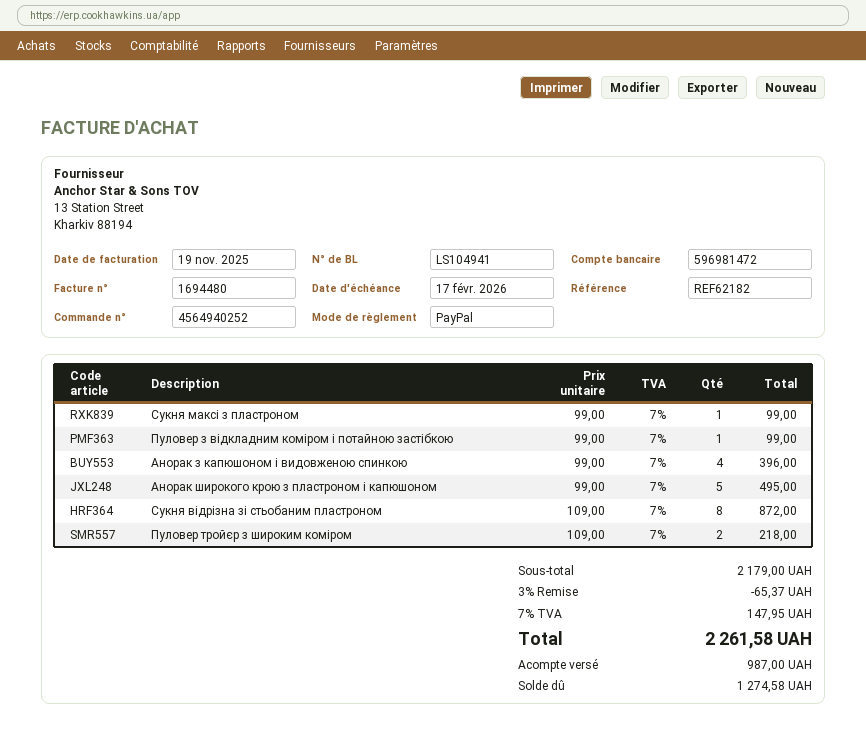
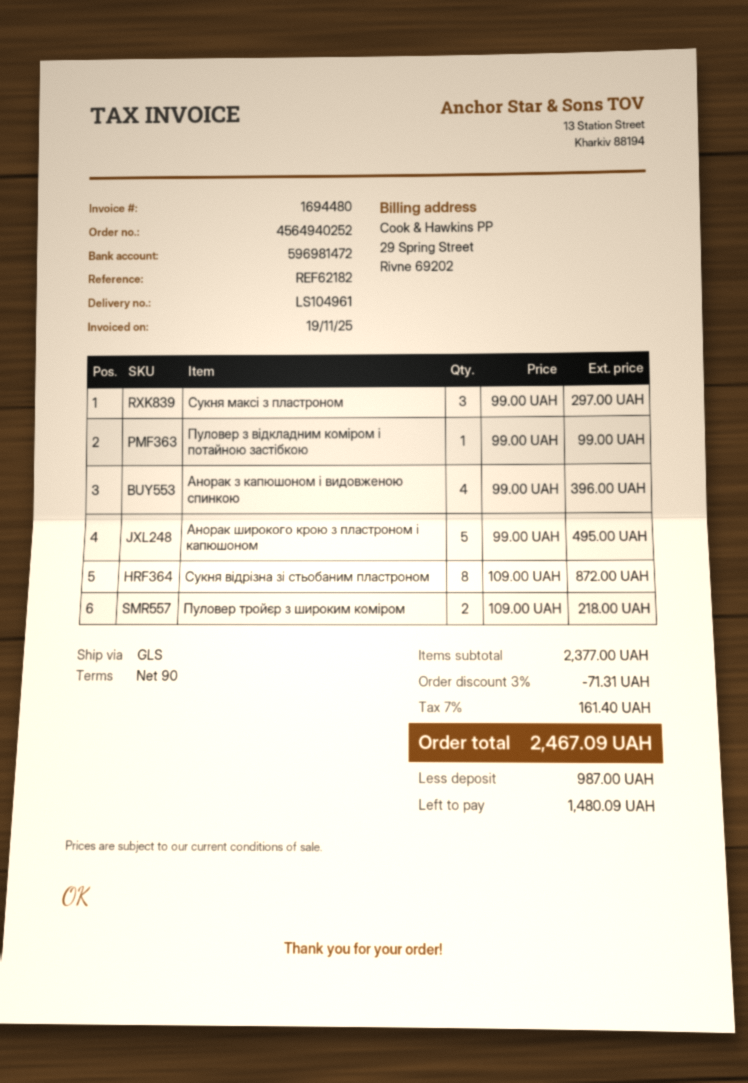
delivery note number: LS104941 -> LS104961
Сукня максі з пластроном: 1 x 99.00 = 99.00 -> 3 x 99.00 = 297.00
subtotal: 2179.00 -> 2377.00
discount: 3% = 65.37 -> 3% = 71.31
tax: 7% = 147.95 -> 7% = 161.40
total: 2261.58 -> 2467.09
balance: 1274.58 -> 1480.09

